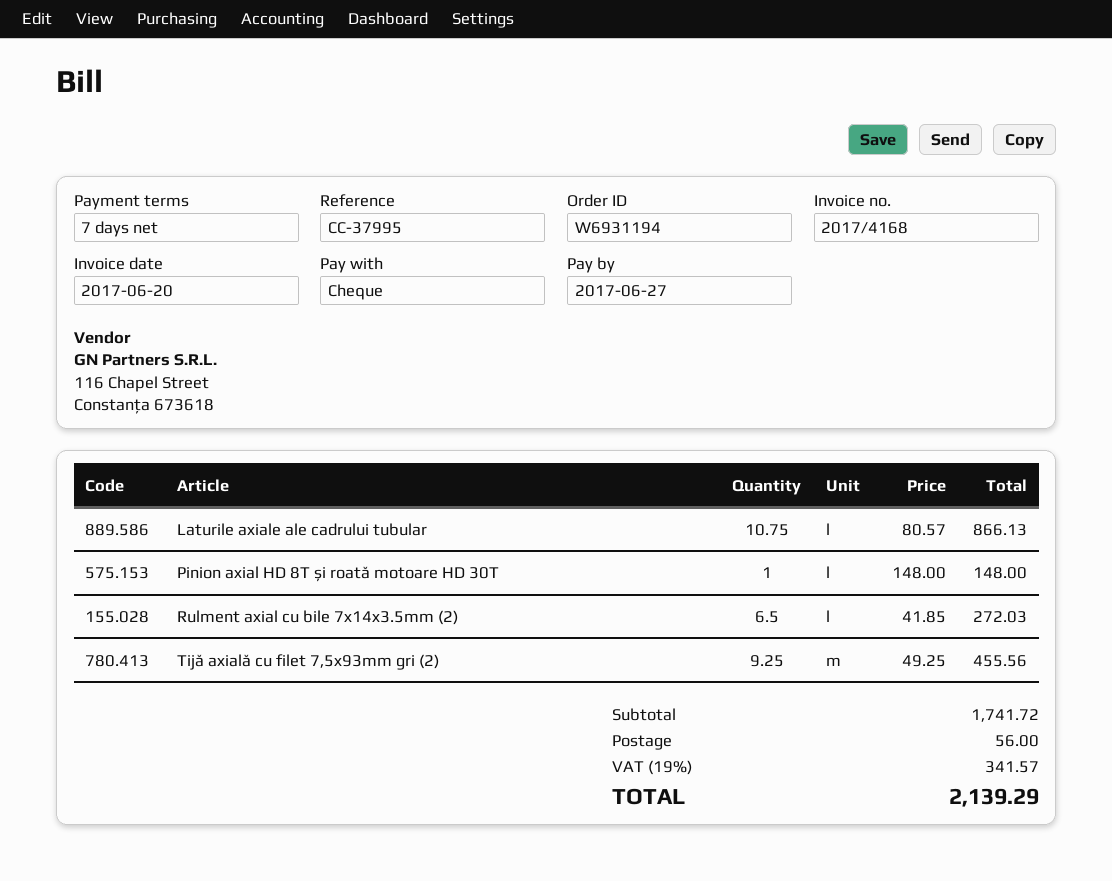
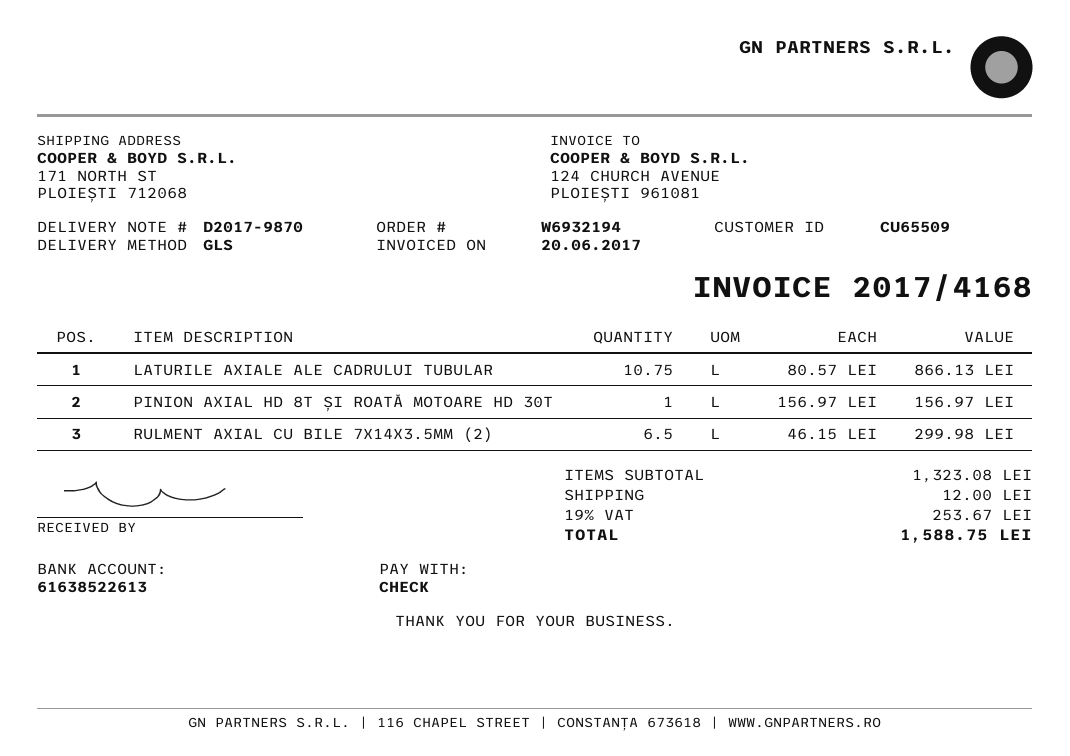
order number: W6931194 -> W6932194
Pinion axial HD 8T și roată motoare HD 30T: 1 x 148.00 = 148.00 -> 1 x 156.97 = 156.97
Rulment axial cu bile 7x14x3.5mm (2): 6.5 x 41.85 = 272.03 -> 6.5 x 46.15 = 299.98
Tijă axială cu filet 7,5x93mm gri (2): 9.25 x 49.25 = 455.56 -> none
subtotal: 1741.72 -> 1323.08
shipping: 56.00 -> 12.00
tax: 19% = 341.57 -> 19% = 253.67
total: 2139.29 -> 1588.75

